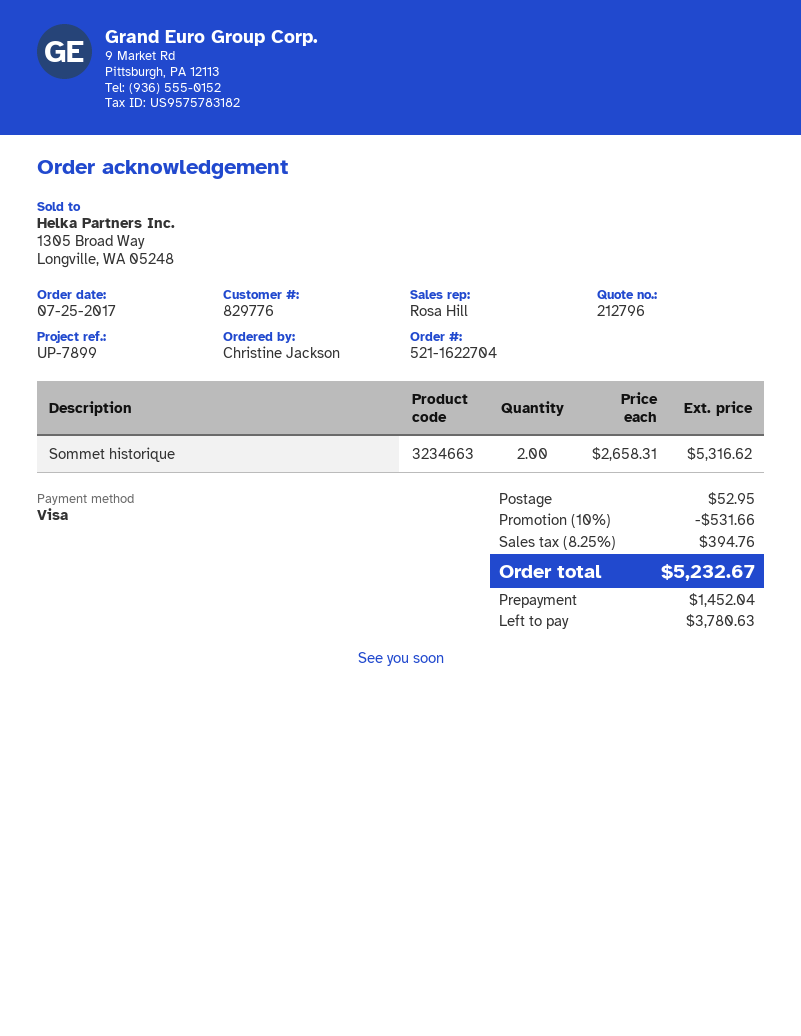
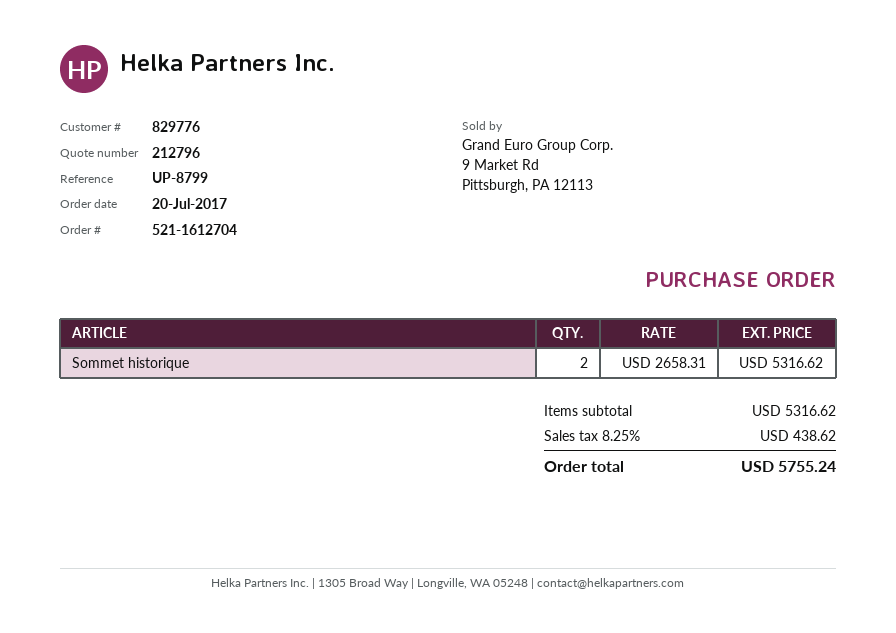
order number: 521-1622704 -> 521-1612704
order date: 2017-07-25 -> 2017-07-20
reference: UP-7899 -> UP-8799
discount: 10% = 531.66 -> none
shipping: 52.95 -> none
tax: 8.25% = 394.76 -> 8.25% = 438.62
total: 5232.67 -> 5755.24

